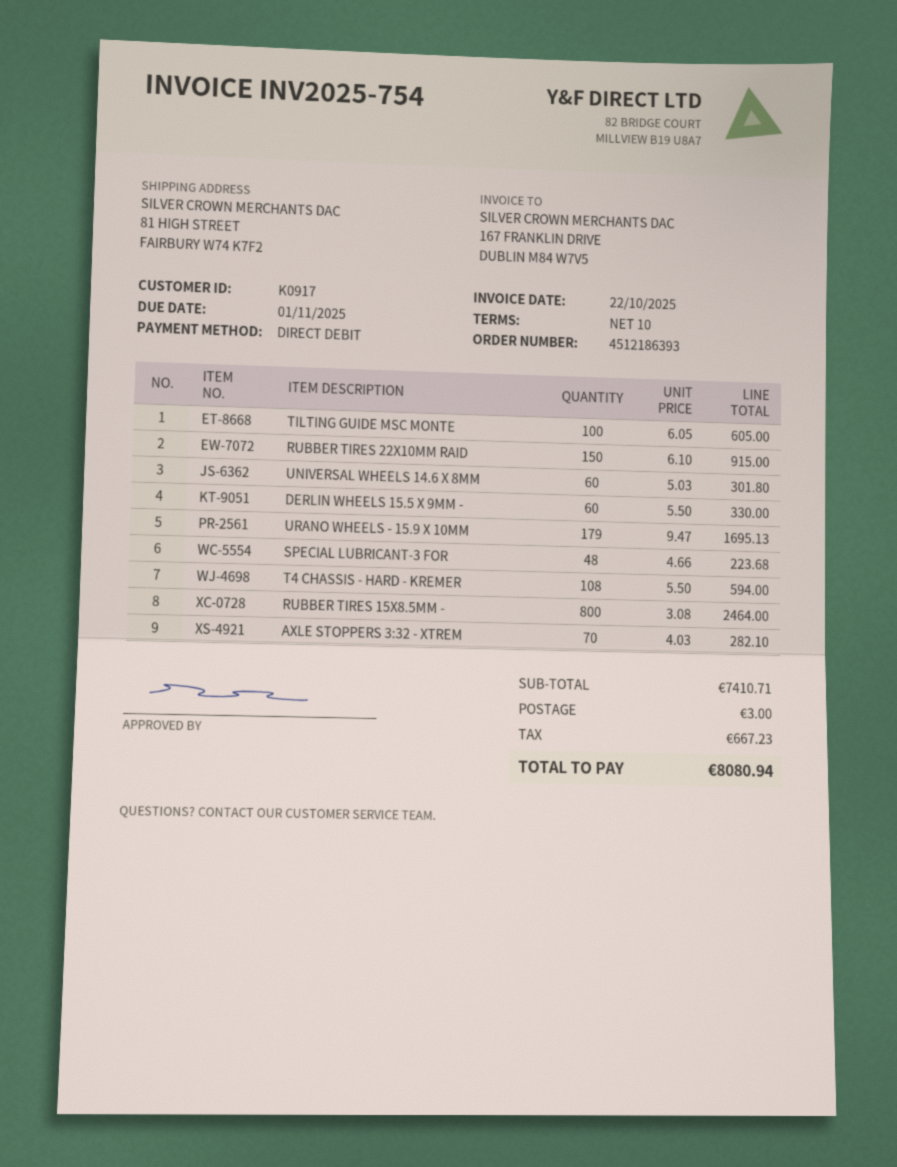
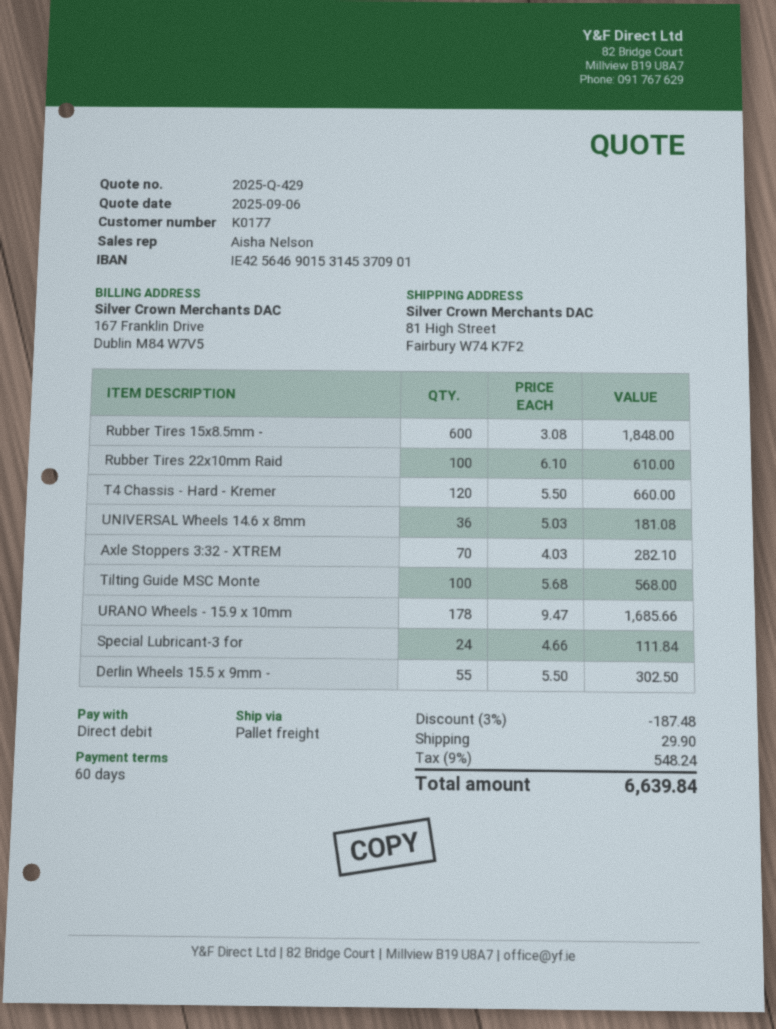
payment terms: 10 days -> 60 days
customer number: K0917 -> K0177
TILTING GUIDE MSC MONTE: 100 x 6.05 = 605.00 -> 100 x 5.68 = 568.00
RUBBER TIRES 22X10MM RAID: 150 x 6.10 = 915.00 -> 100 x 6.10 = 610.00
UNIVERSAL WHEELS 14.6 X 8MM: 60 x 5.03 = 301.80 -> 36 x 5.03 = 181.08
DERLIN WHEELS 15.5 X 9MM -: 60 x 5.50 = 330.00 -> 55 x 5.50 = 302.50
URANO WHEELS - 15.9 X 10MM: 179 x 9.47 = 1695.13 -> 178 x 9.47 = 1685.66
SPECIAL LUBRICANT-3 FOR: 48 x 4.66 = 223.68 -> 24 x 4.66 = 111.84
T4 CHASSIS - HARD - KREMER: 108 x 5.50 = 594.00 -> 120 x 5.50 = 660.00
RUBBER TIRES 15X8.5MM -: 800 x 3.08 = 2464.00 -> 600 x 3.08 = 1848.00
discount: none -> 3% = 187.48
shipping: 3.00 -> 29.90
tax: 667.23 -> 548.24
total: 8080.94 -> 6639.84

